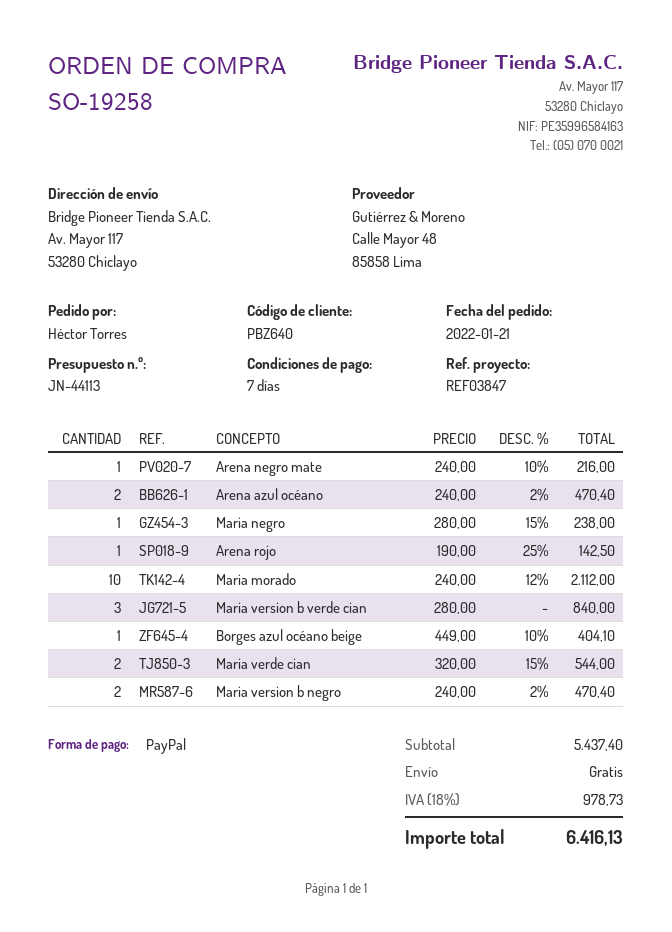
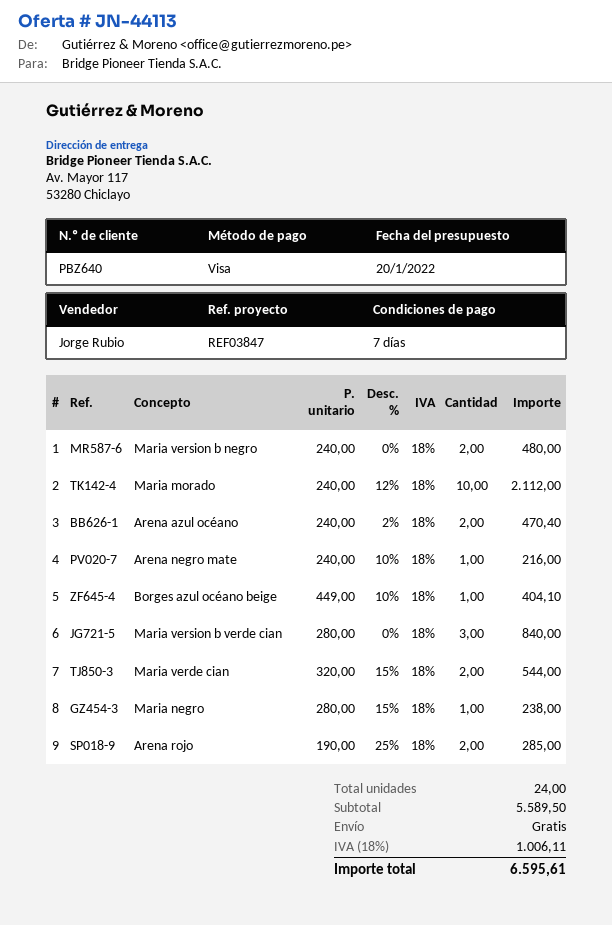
payment method: PayPal -> Visa
Arena rojo: 1 x 190.00 - 25% = 142.50 -> 2 x 190.00 - 25% = 285.00
Maria version b negro: 2 x 240.00 - 2% = 470.40 -> 2 x 240.00 = 480.00
subtotal: 5437.40 -> 5589.50
tax: 18% = 978.73 -> 18% = 1006.11
total: 6416.13 -> 6595.61

